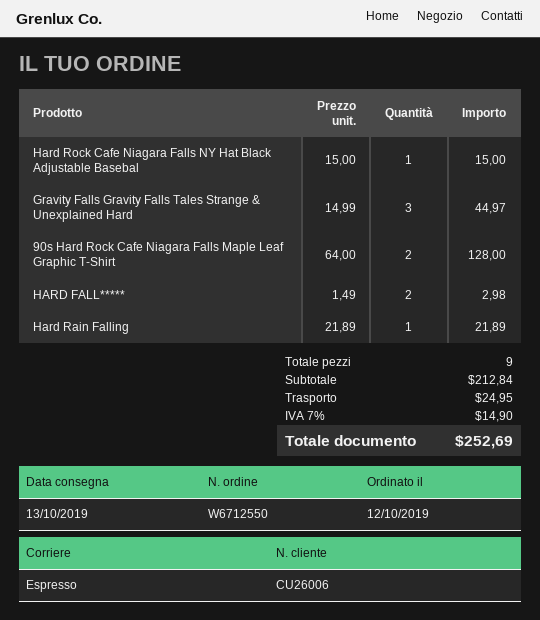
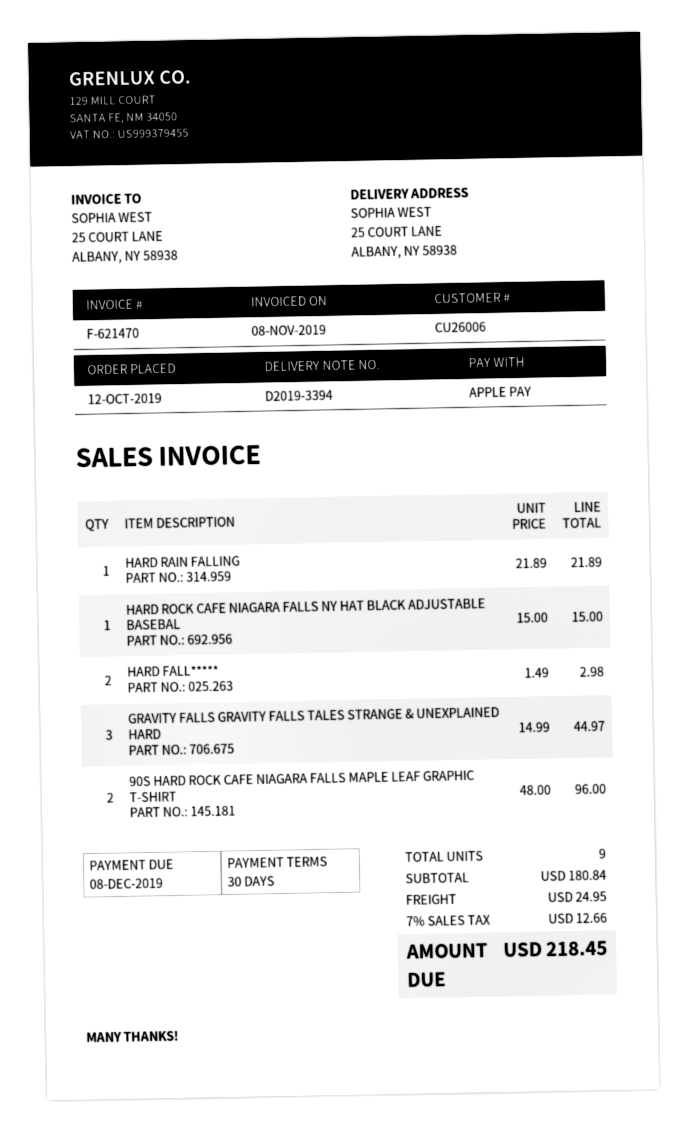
90s Hard Rock Cafe Niagara Falls Maple Leaf Graphic T-Shirt: 2 x 64.00 = 128.00 -> 2 x 48.00 = 96.00
subtotal: 212.84 -> 180.84
tax: 7% = 14.90 -> 7% = 12.66
total: 252.69 -> 218.45

